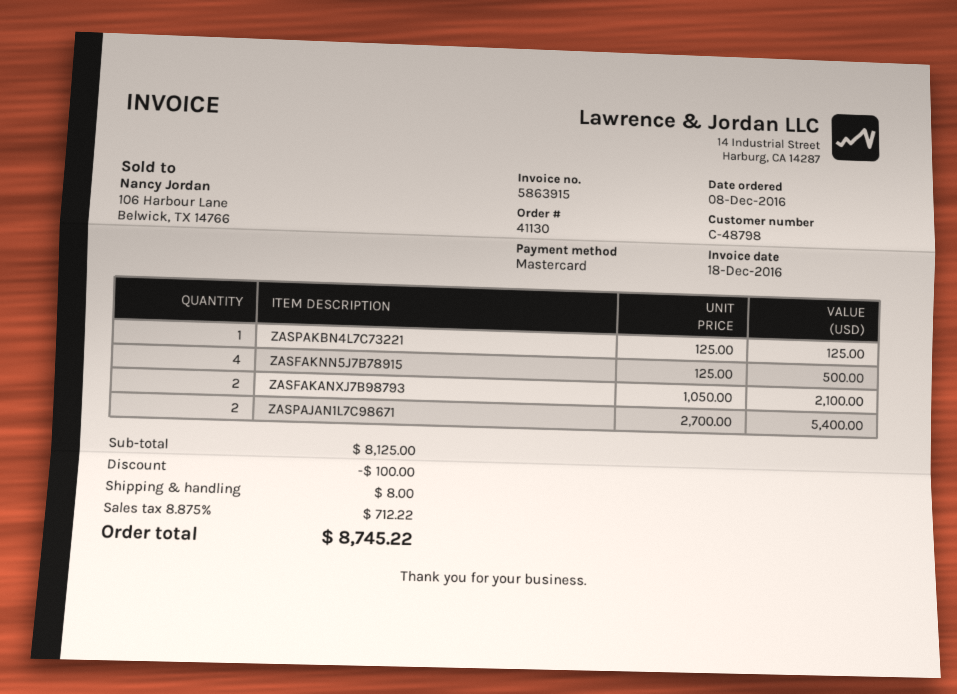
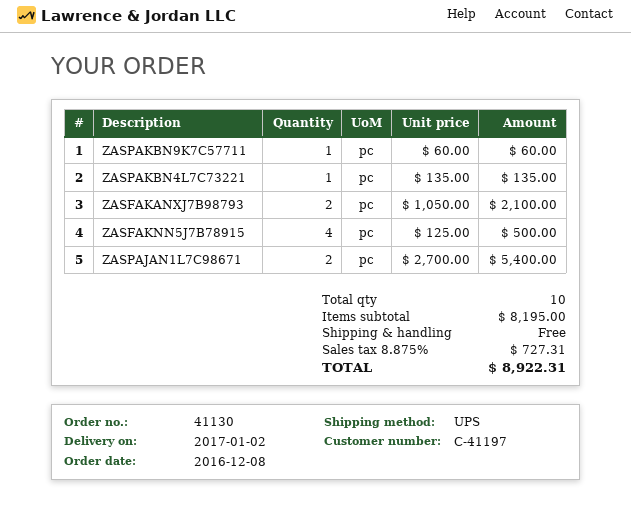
customer number: C-48798 -> C-41197
ZASPAKBN4L7C73221: 1 x 125.00 = 125.00 -> 1 x 135.00 = 135.00
ZASPAKBN9K7C57711: none -> 1 x 60.00 = 60.00
subtotal: 8125.00 -> 8195.00
discount: 100.00 -> none
shipping: 8.00 -> 0.00
tax: 8.875% = 712.22 -> 8.875% = 727.31
total: 8745.22 -> 8922.31

